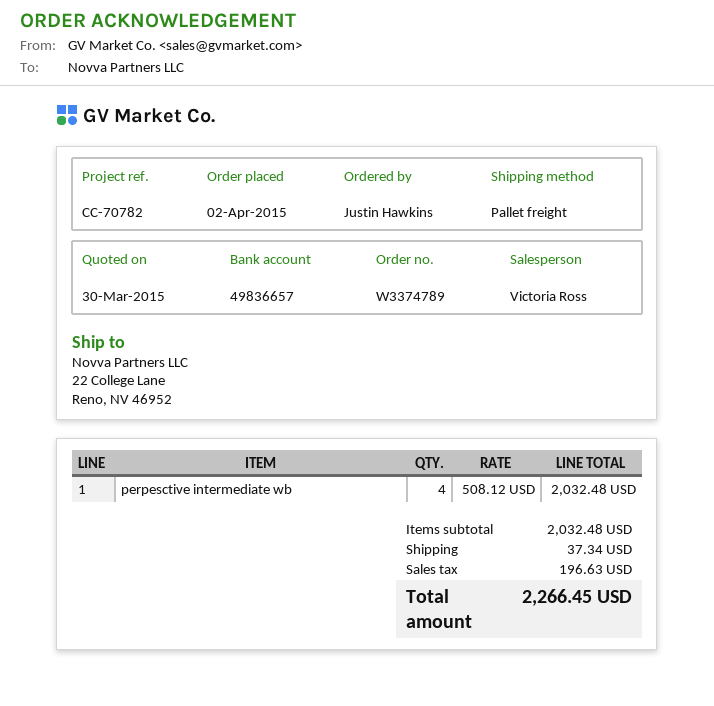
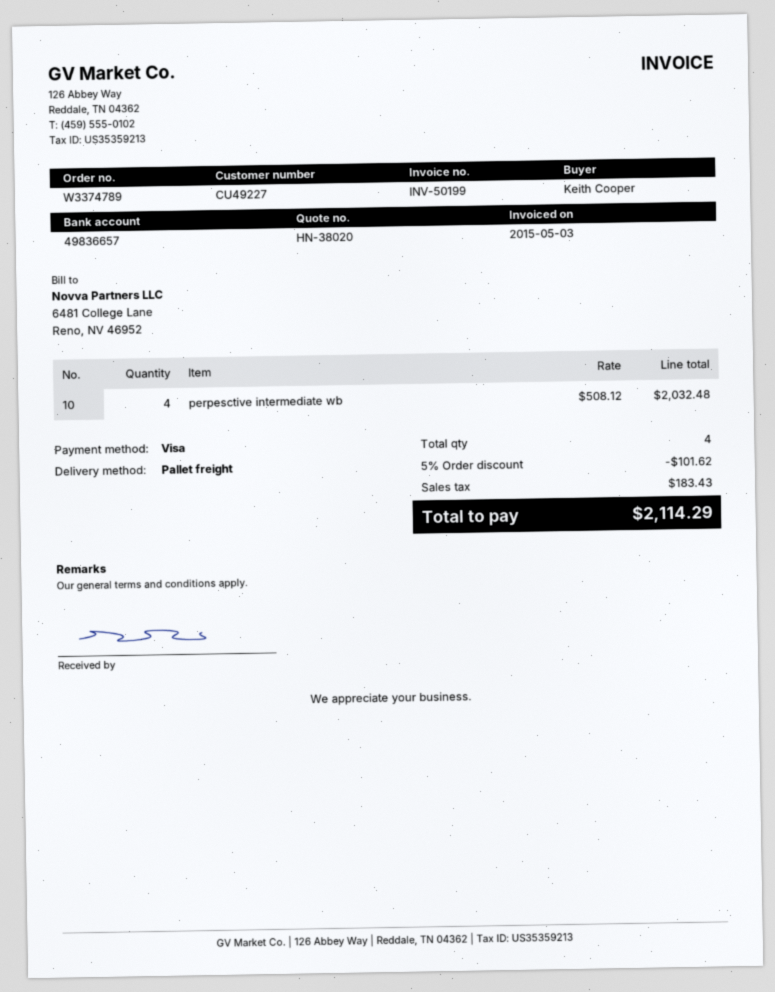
ordered by: Justin Hawkins -> Keith Cooper
discount: none -> 5% = 101.62
shipping: 37.34 -> none
tax: 196.63 -> 183.43
total: 2266.45 -> 2114.29

